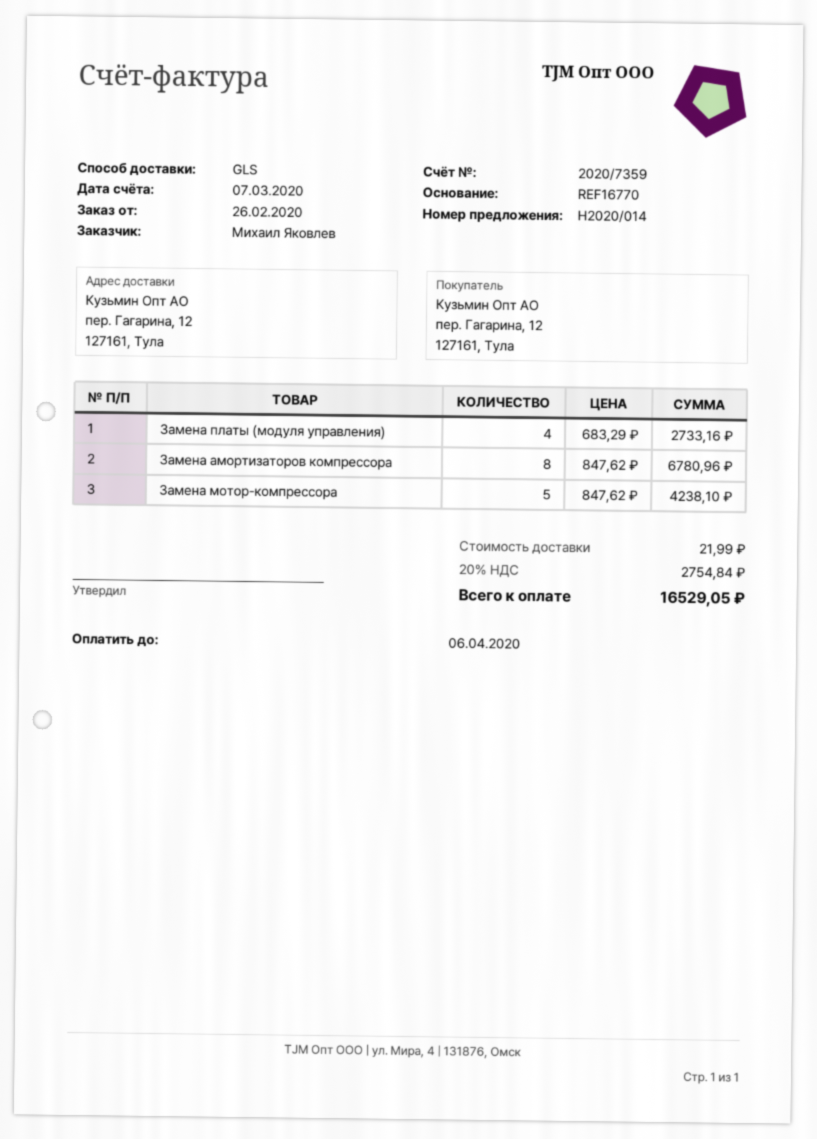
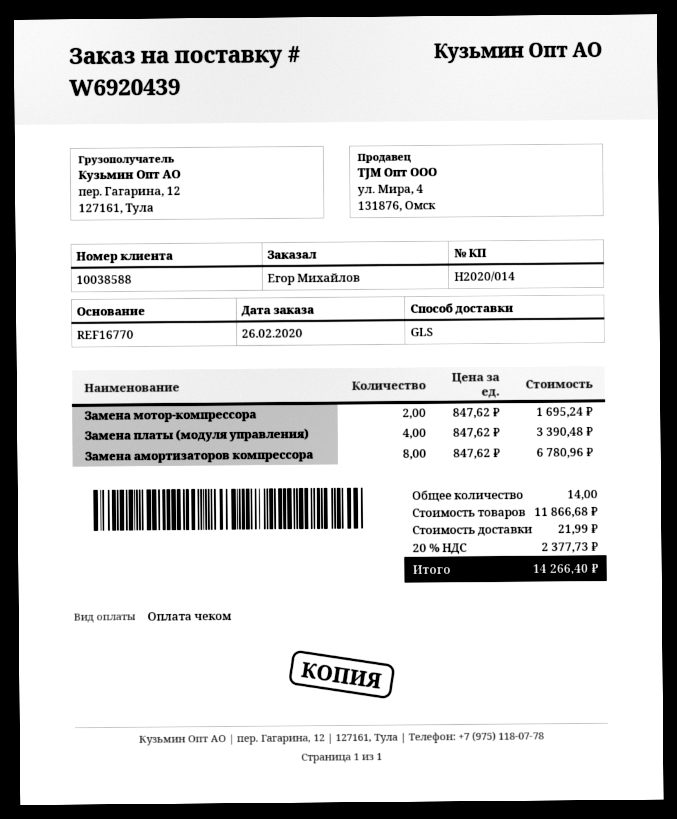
ordered by: Михаил Яковлев -> Егор Михайлов
Замена платы (модуля управления): 4 x 683.29 = 2733.16 -> 4 x 847.62 = 3390.48
Замена мотор-компрессора: 5 x 847.62 = 4238.10 -> 2 x 847.62 = 1695.24
tax: 20% = 2754.84 -> 20% = 2377.73
total: 16529.05 -> 14266.40

